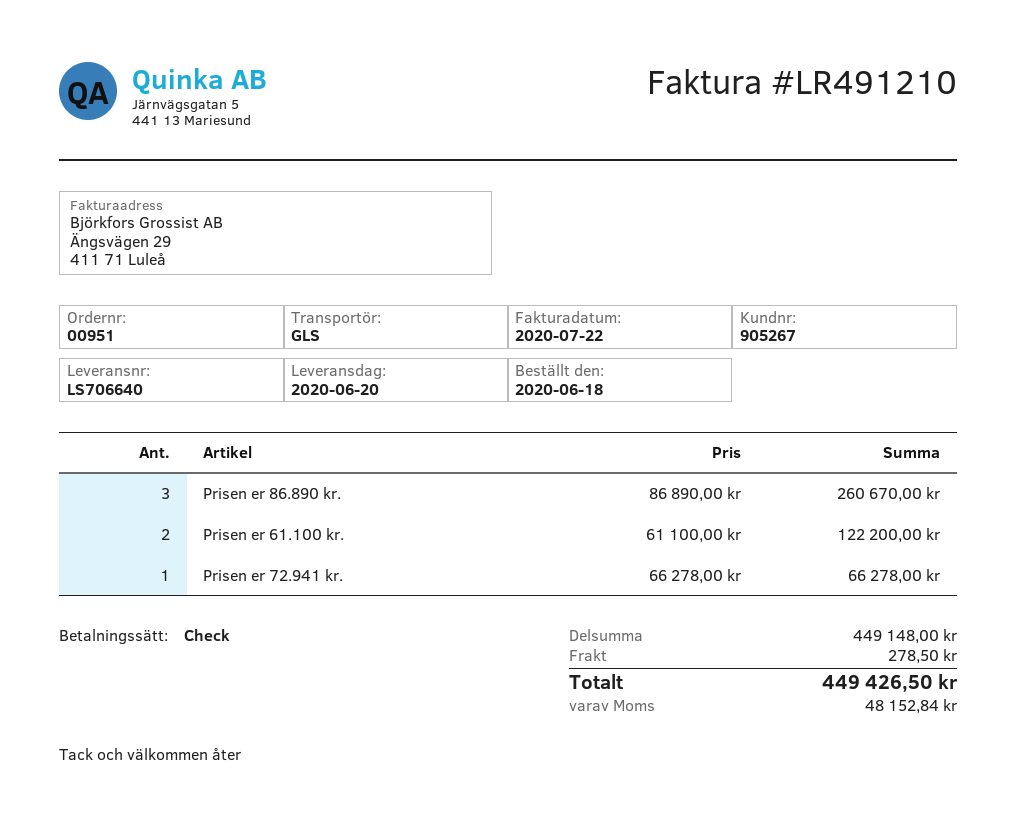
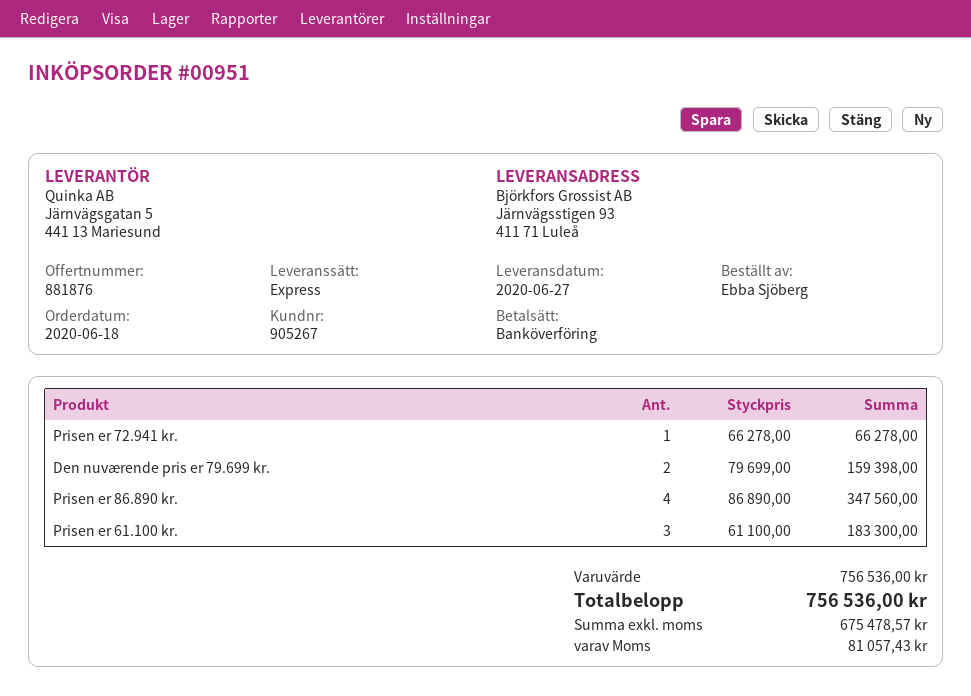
delivery date: 2020-06-20 -> 2020-06-27
payment method: cheque -> bank transfer
shipping method: GLS -> express
Prisen er 86.890 kr.: 3 x 86890.00 = 260670.00 -> 4 x 86890.00 = 347560.00
Prisen er 61.100 kr.: 2 x 61100.00 = 122200.00 -> 3 x 61100.00 = 183300.00
Den nuværende pris er 79.699 kr.: none -> 2 x 79699.00 = 159398.00
subtotal: 449148.00 -> 756536.00
shipping: 278.50 -> none
tax: 48152.84 -> 81057.43
total: 449426.50 -> 756536.00

